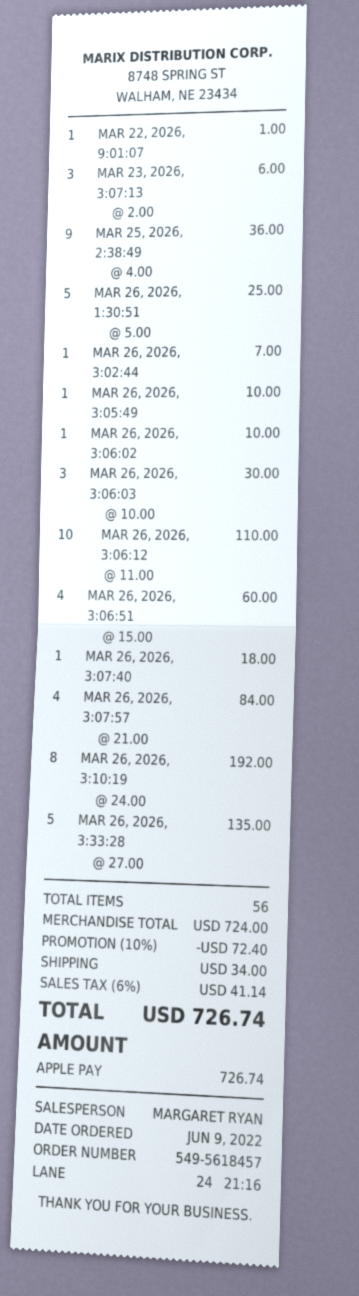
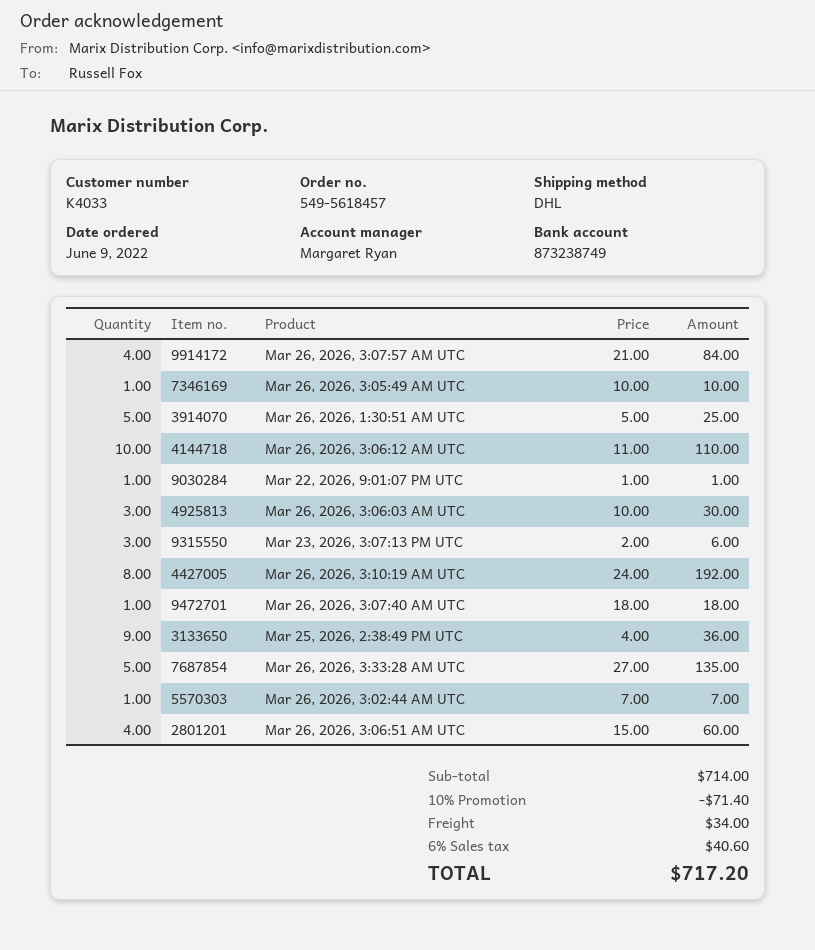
MAR 26, 2026, 3:06:02: 1 x 10.00 = 10.00 -> none
subtotal: 724.00 -> 714.00
discount: 10% = 72.40 -> 10% = 71.40
tax: 6% = 41.14 -> 6% = 40.60
total: 726.74 -> 717.20

